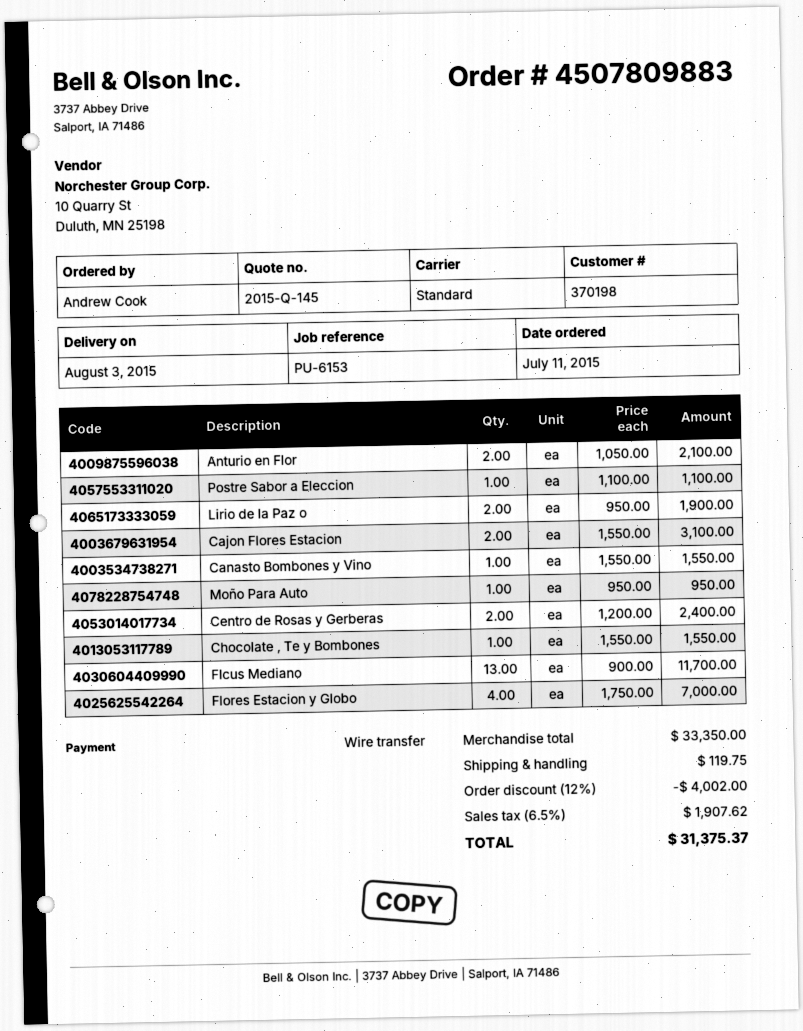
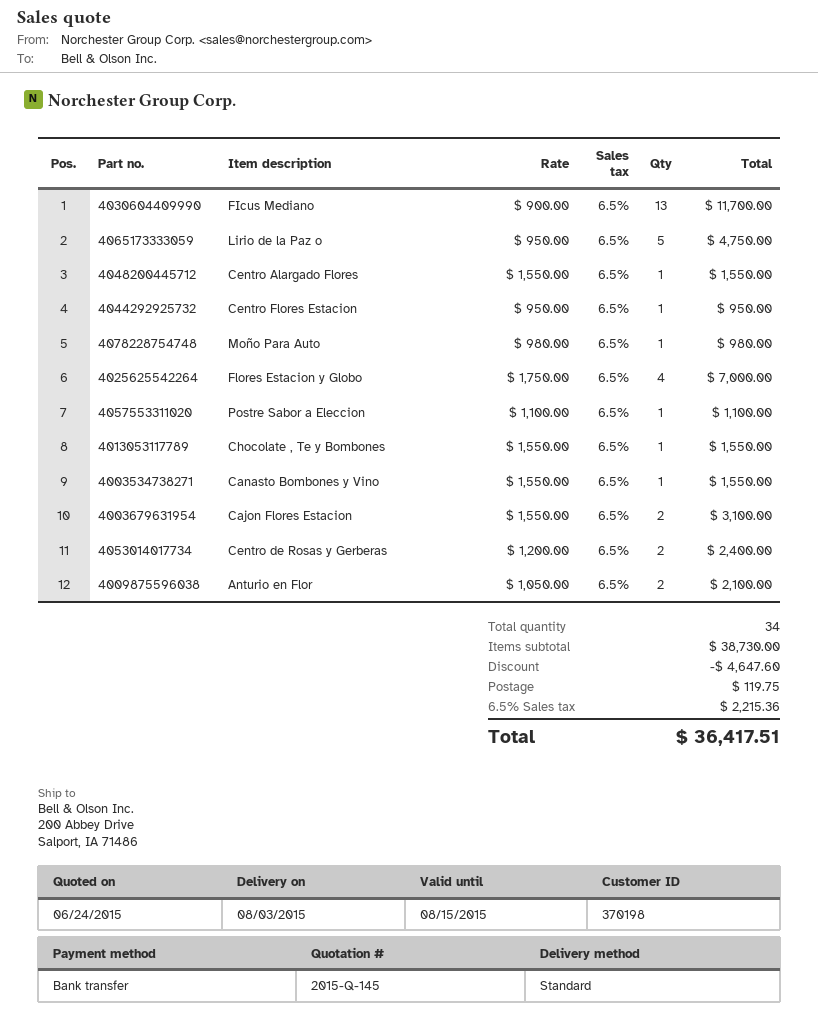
Lirio de la Paz o: 2 x 950.00 = 1900.00 -> 5 x 950.00 = 4750.00
Moño Para Auto: 1 x 950.00 = 950.00 -> 1 x 980.00 = 980.00
Centro Alargado Flores: none -> 1 x 1550.00 = 1550.00
Centro Flores Estacion: none -> 1 x 950.00 = 950.00
subtotal: 33350.00 -> 38730.00
discount: 4002.00 -> 4647.60
tax: 6.5% = 1907.62 -> 6.5% = 2215.36
total: 31375.37 -> 36417.51

